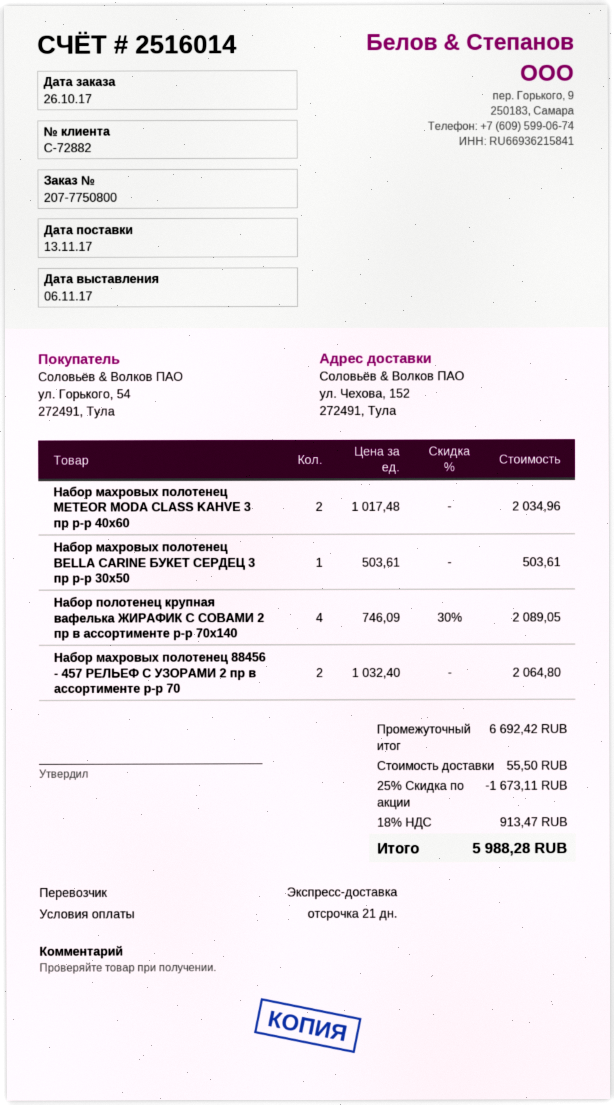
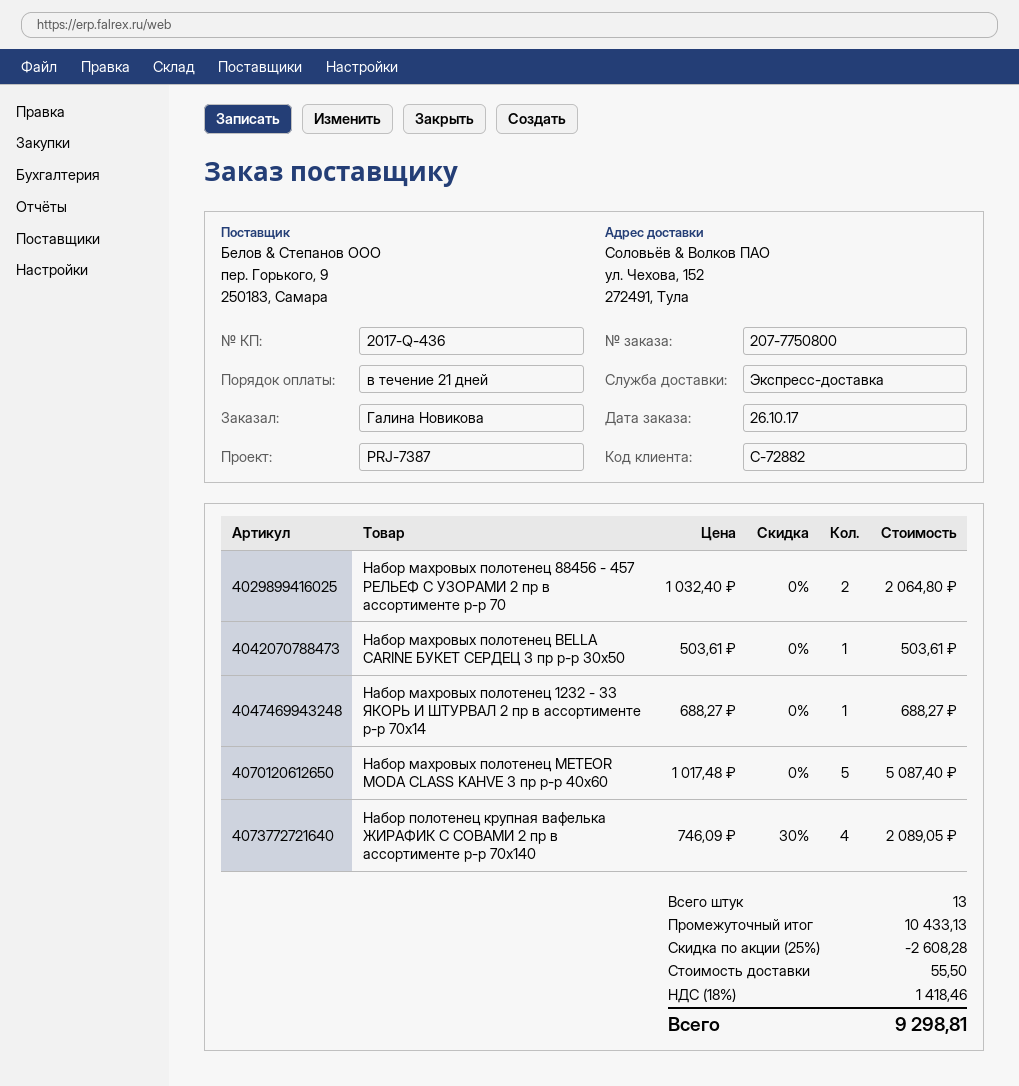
Набор махровых полотенец METEOR MODA CLASS KAHVE 3 пр р-р 40х60: 2 x 1017.48 = 2034.96 -> 5 x 1017.48 = 5087.40
Набор махровых полотенец 1232 - 33 ЯКОРЬ И ШТУРВАЛ 2 пр в ассортименте р-р 70х14: none -> 1 x 688.27 = 688.27
subtotal: 6692.42 -> 10433.13
discount: 25% = 1673.11 -> 25% = 2608.28
tax: 18% = 913.47 -> 18% = 1418.46
total: 5988.28 -> 9298.81

